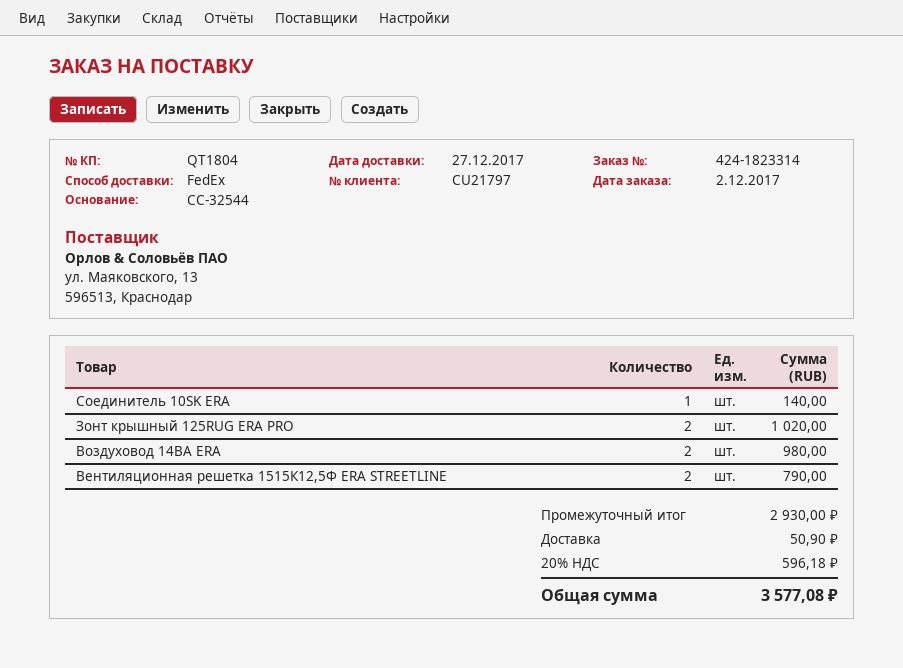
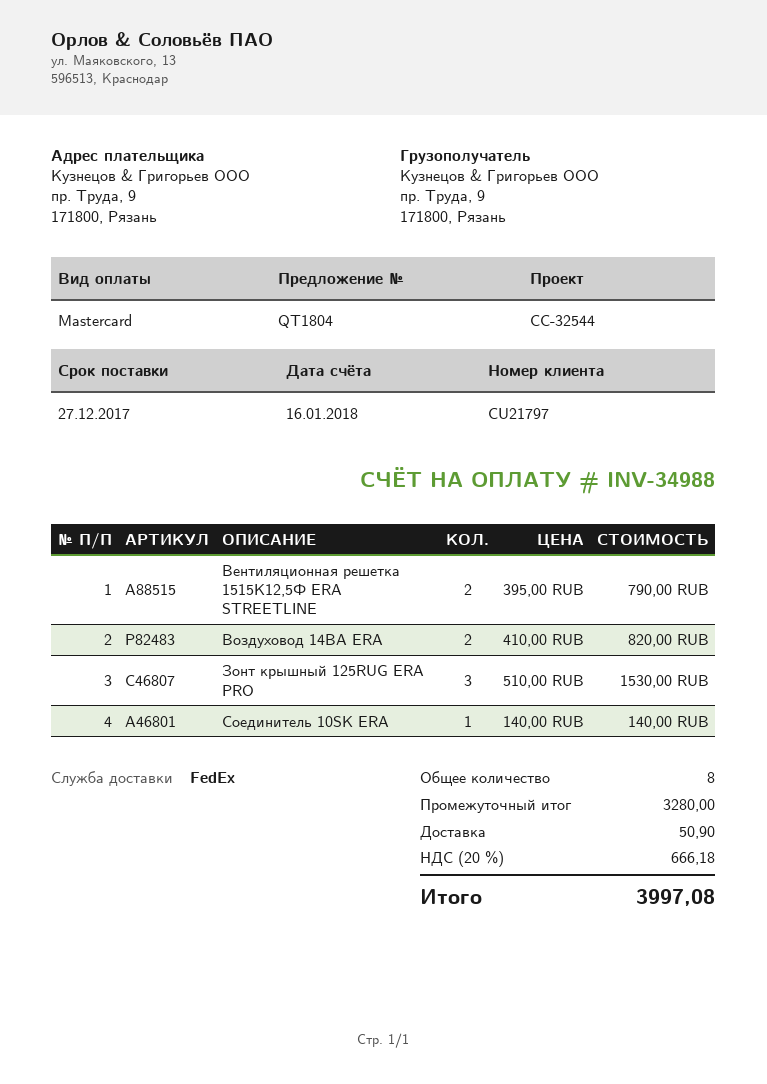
Зонт крышный 125RUG ERA PRO: 2 for 1020.00 -> 3 for 1530.00
Воздуховод 14ВА ERA: 2 for 980.00 -> 2 for 820.00
subtotal: 2930.00 -> 3280.00
tax: 20% = 596.18 -> 20% = 666.18
total: 3577.08 -> 3997.08

